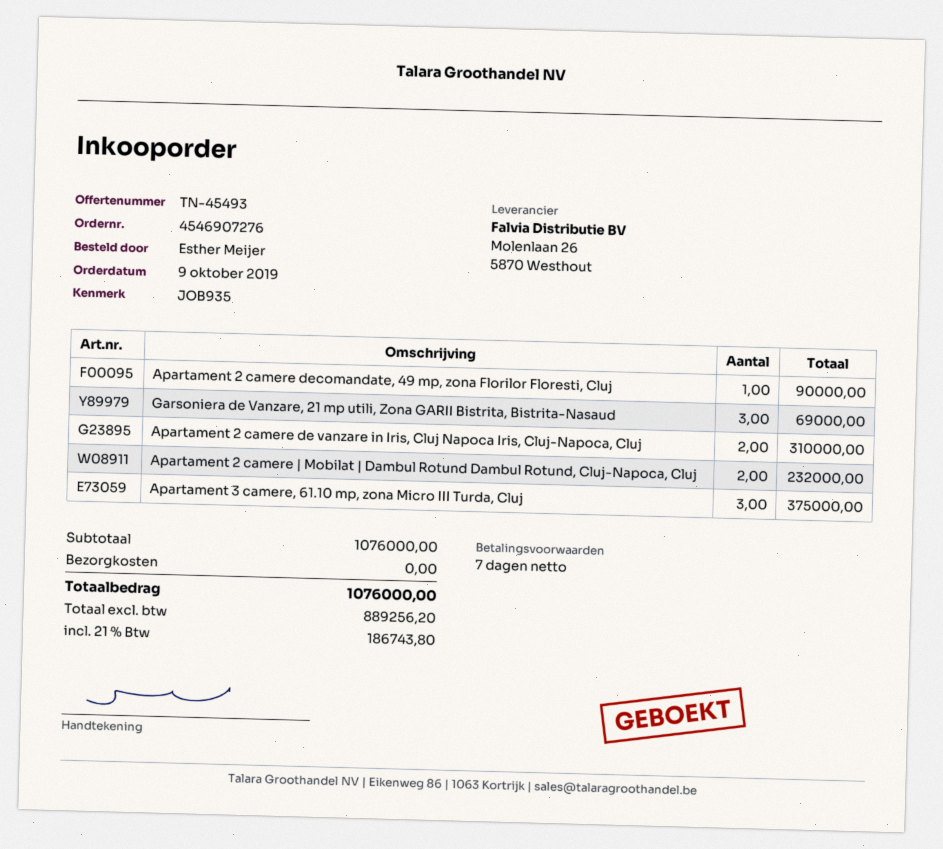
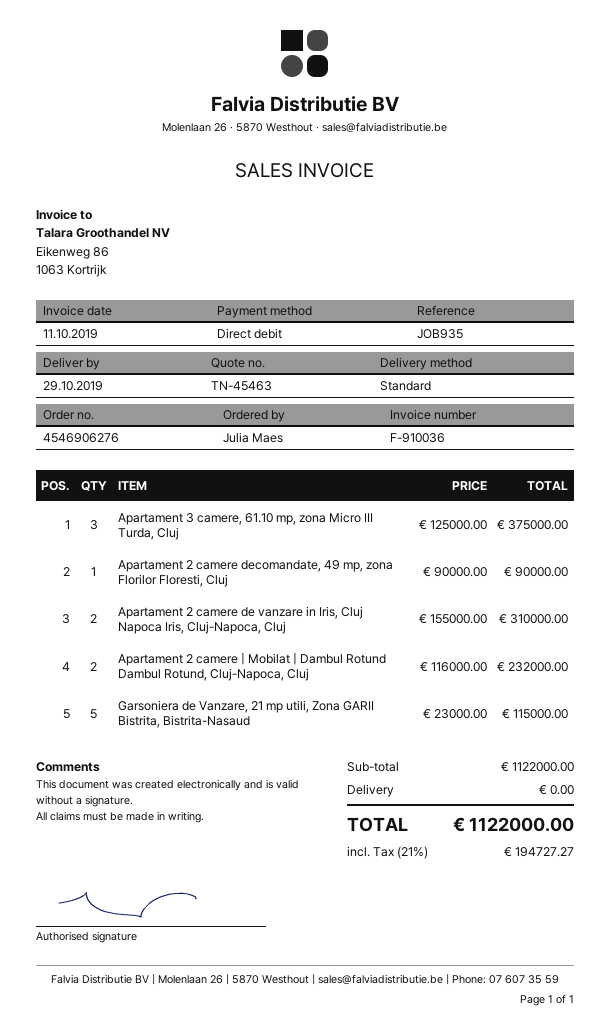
quote number: TN-45493 -> TN-45463
order number: 4546907276 -> 4546906276
ordered by: Esther Meijer -> Julia Maes
Garsoniera de Vanzare, 21 mp utili, Zona GARII Bistrita, Bistrita-Nasaud: 3 for 69000.00 -> 5 for 115000.00
subtotal: 1076000.00 -> 1122000.00
tax: 21% = 186743.80 -> 21% = 194727.27
total: 1076000.00 -> 1122000.00

